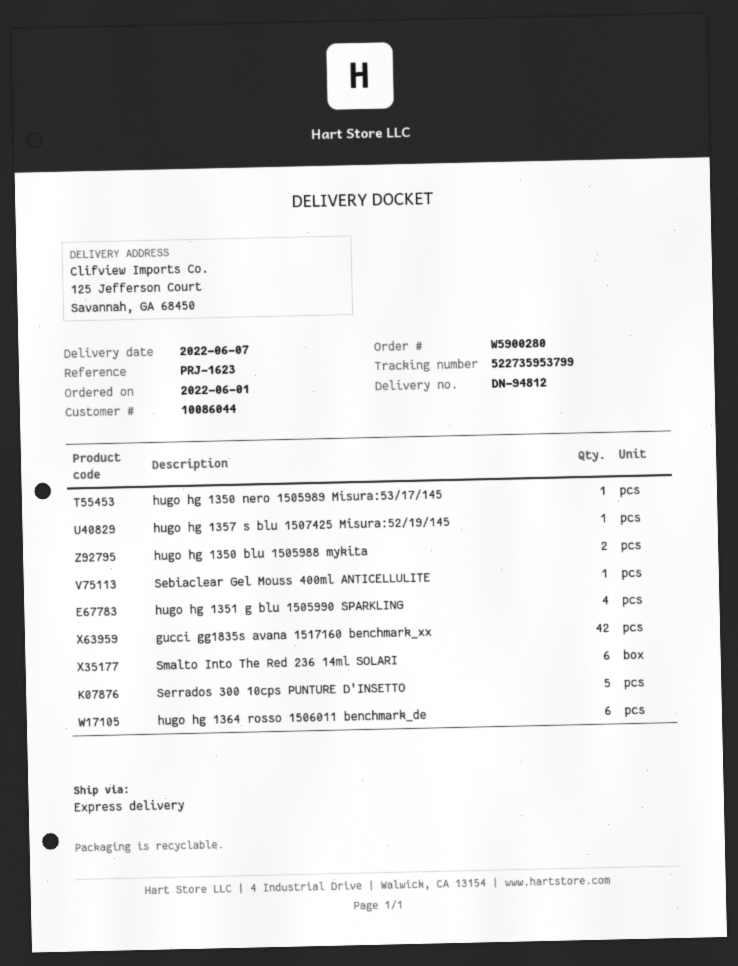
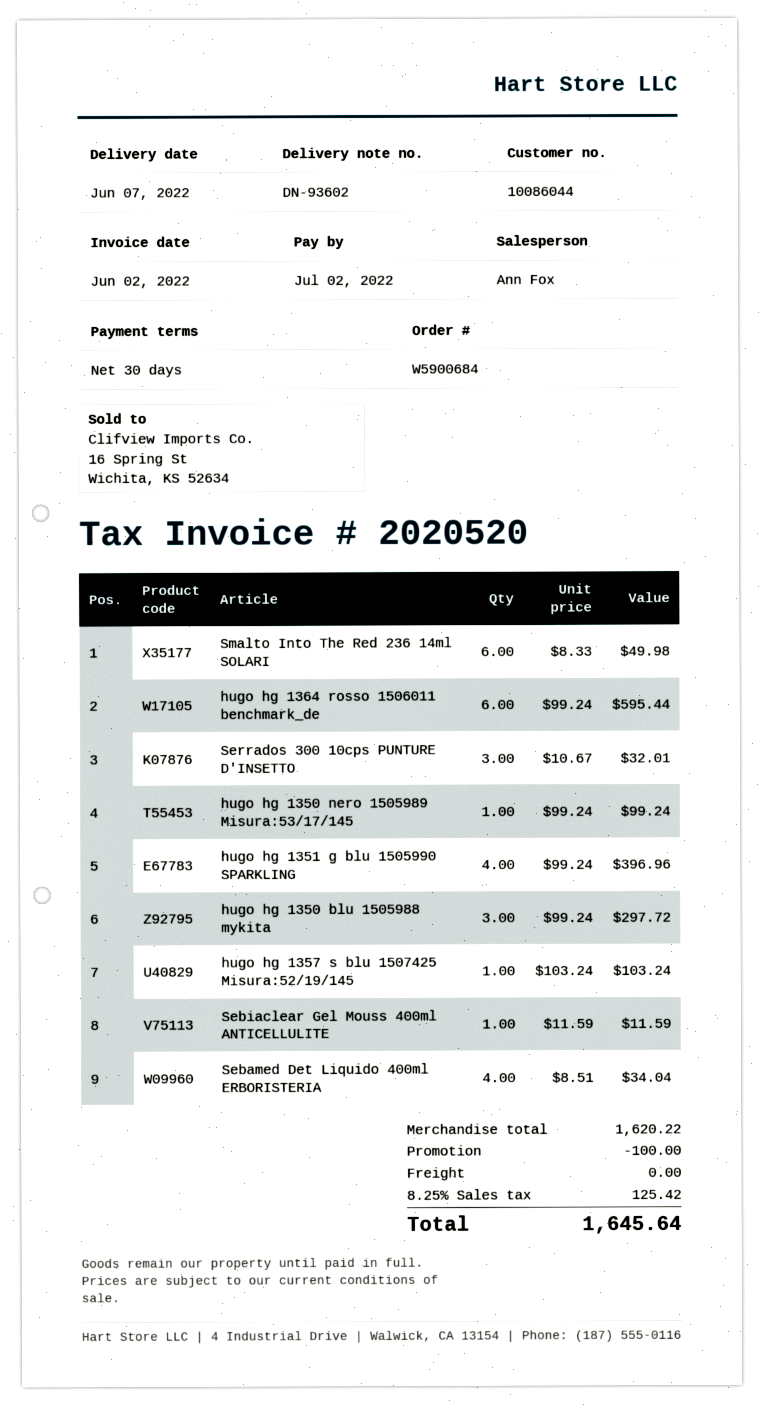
order number: W5900280 -> W5900684
delivery note number: DN-94812 -> DN-93602
hugo hg 1350 blu 1505988 mykita: 2 -> 3
gucci gg1835s avana 1517160 benchmark_xx: 42 -> none
Serrados 300 10cps PUNTURE D'INSETTO: 5 -> 3
Sebamed Det Liquido 400ml ERBORISTERIA: none -> 4

